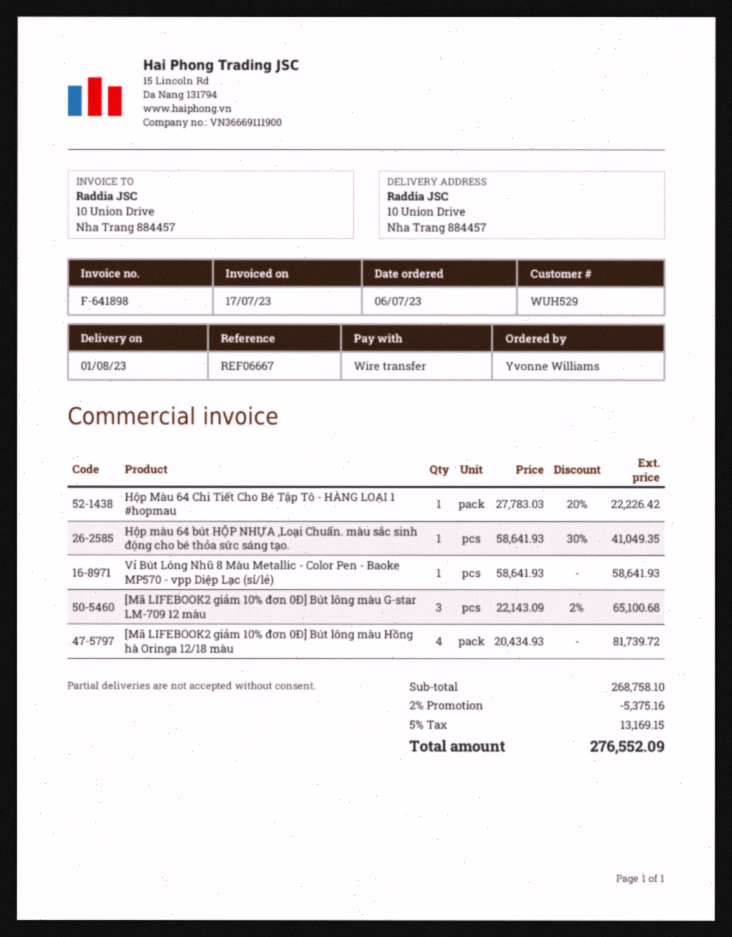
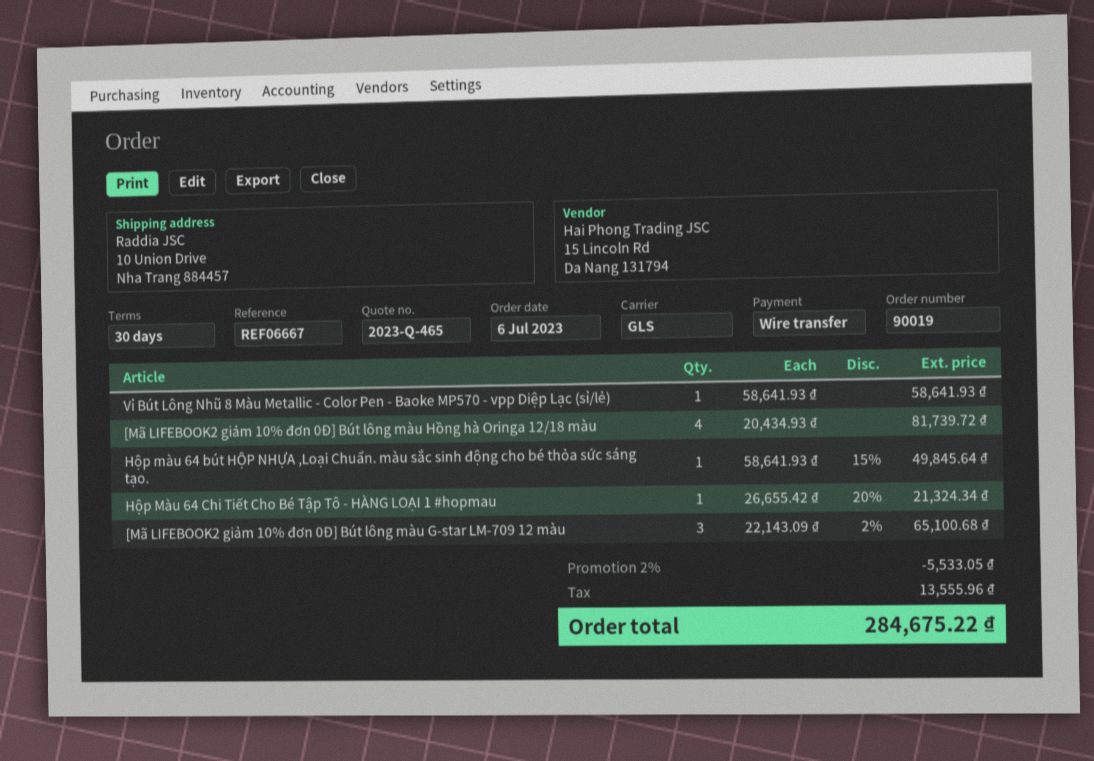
Hộp Màu 64 Chi Tiết Cho Bé Tập Tô - HÀNG LOẠI 1 #hopmau: 1 x 27783.03 - 20% = 22226.42 -> 1 x 26655.42 - 20% = 21324.34
Hộp màu 64 bút HỘP NHỰA ,Loại Chuẩn. màu sắc sinh động cho bé thỏa sức sáng tạo.: 1 x 58641.93 - 30% = 41049.35 -> 1 x 58641.93 - 15% = 49845.64
discount: 2% = 5375.16 -> 2% = 5533.05
tax: 13169.15 -> 13555.96
total: 276552.09 -> 284675.22

